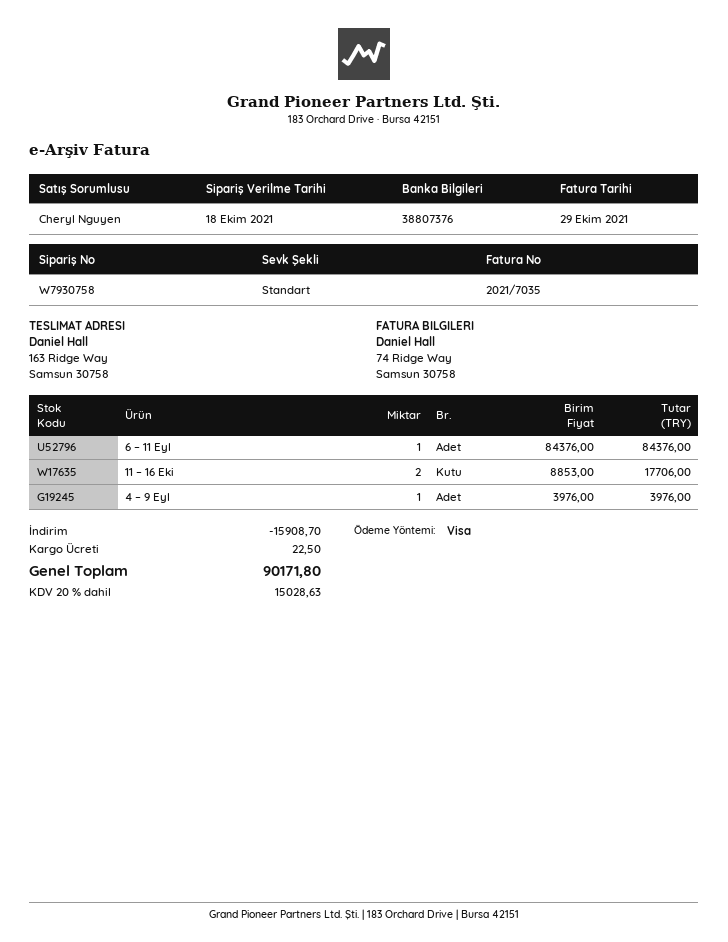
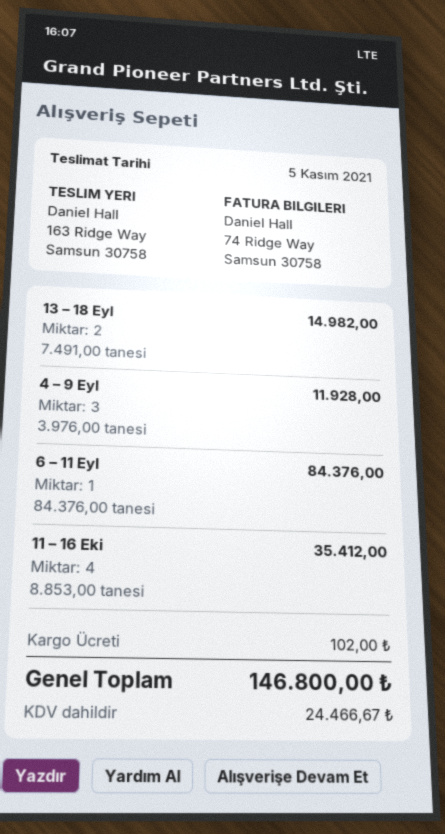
11 – 16 Eki: 2 x 8853.00 = 17706.00 -> 4 x 8853.00 = 35412.00
4 – 9 Eyl: 1 x 3976.00 = 3976.00 -> 3 x 3976.00 = 11928.00
13 – 18 Eyl: none -> 2 x 7491.00 = 14982.00
discount: 15908.70 -> none
shipping: 22.50 -> 102.00
tax: 15028.63 -> 24466.67
total: 90171.80 -> 146800.00

